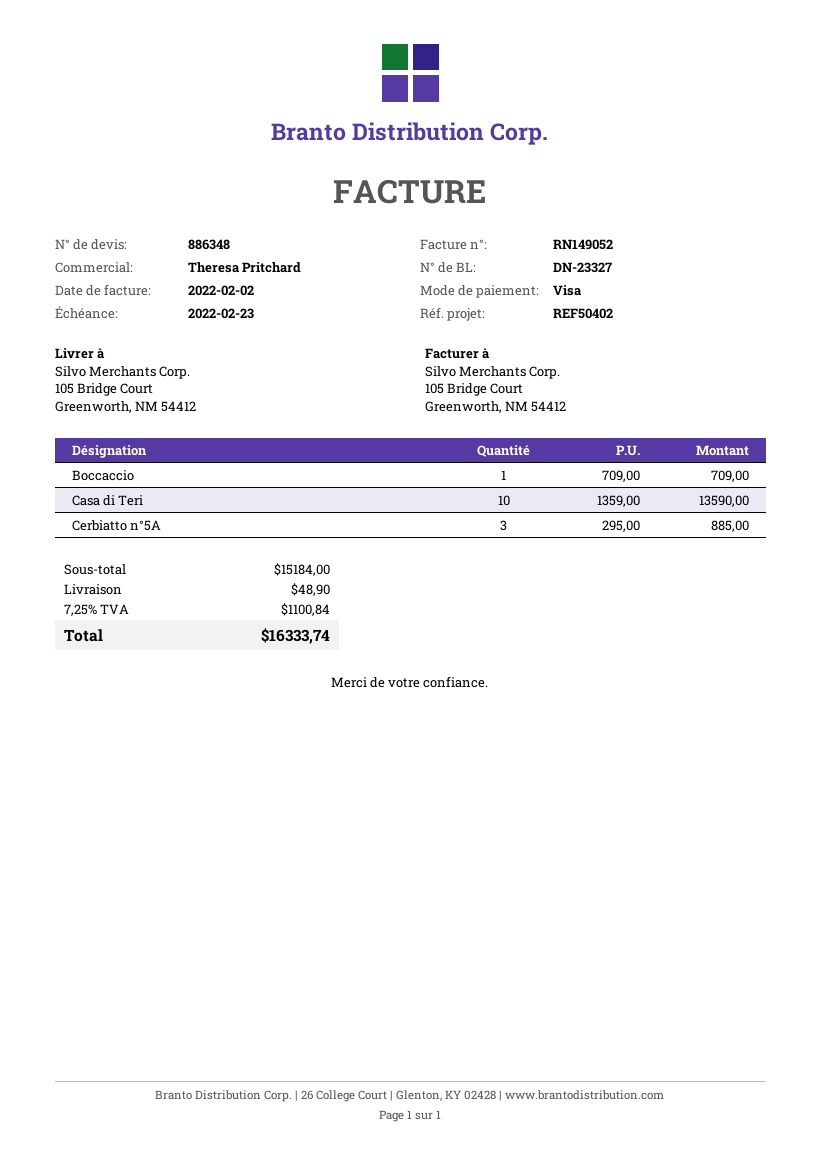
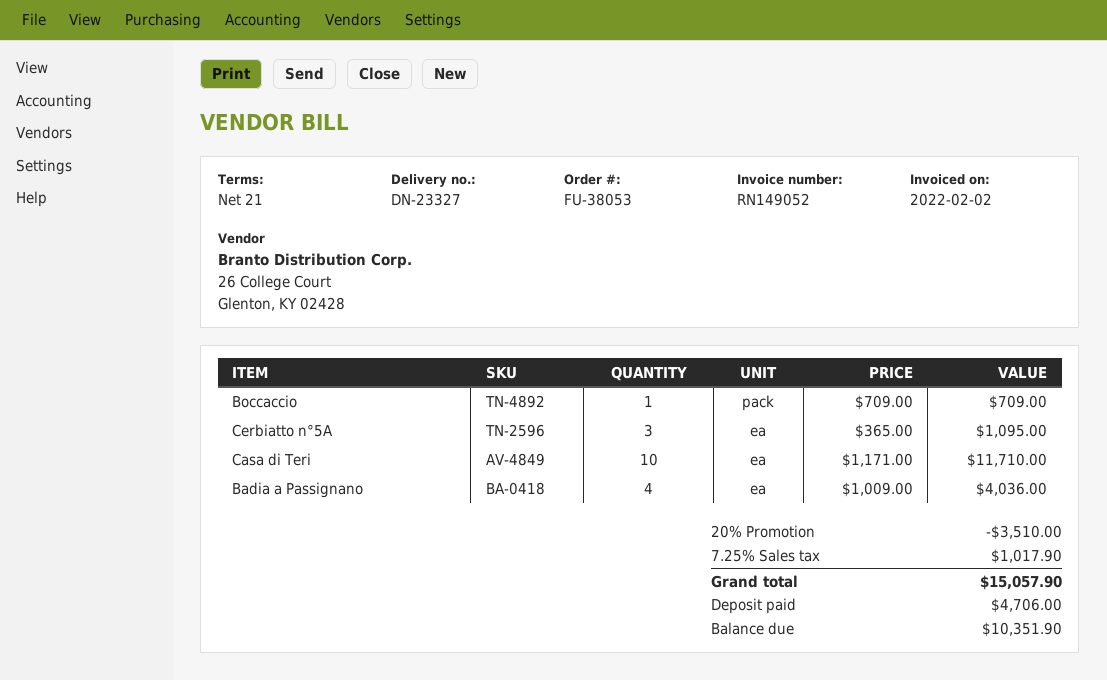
Casa di Teri: 10 x 1359.00 = 13590.00 -> 10 x 1171.00 = 11710.00
Cerbiatto n°5A: 3 x 295.00 = 885.00 -> 3 x 365.00 = 1095.00
Badia a Passignano: none -> 4 x 1009.00 = 4036.00
discount: none -> 20% = 3510.00
shipping: 48.90 -> none
tax: 7.25% = 1100.84 -> 7.25% = 1017.90
total: 16333.74 -> 15057.90

